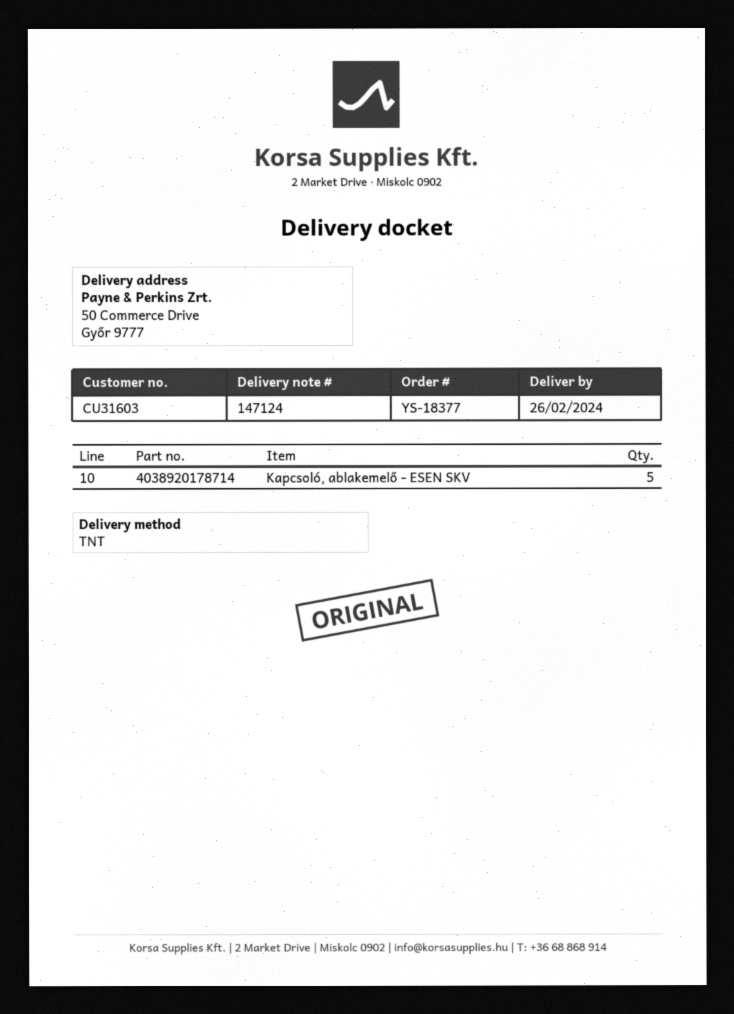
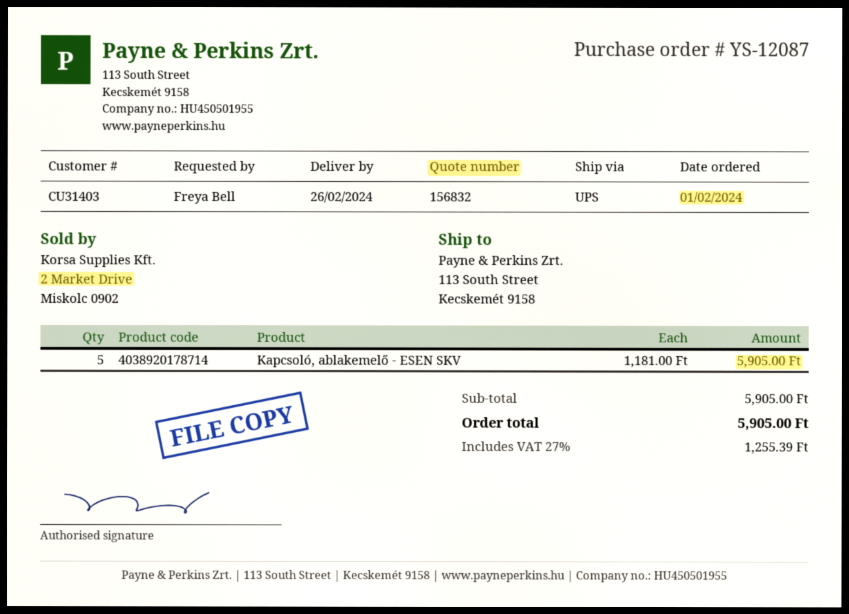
order number: YS-18377 -> YS-12087
customer number: CU31603 -> CU31403
shipping method: TNT -> UPS
ship to: 50 Commerce Drive, Győr 9777 -> 113 South Street, Kecskemét 9158

